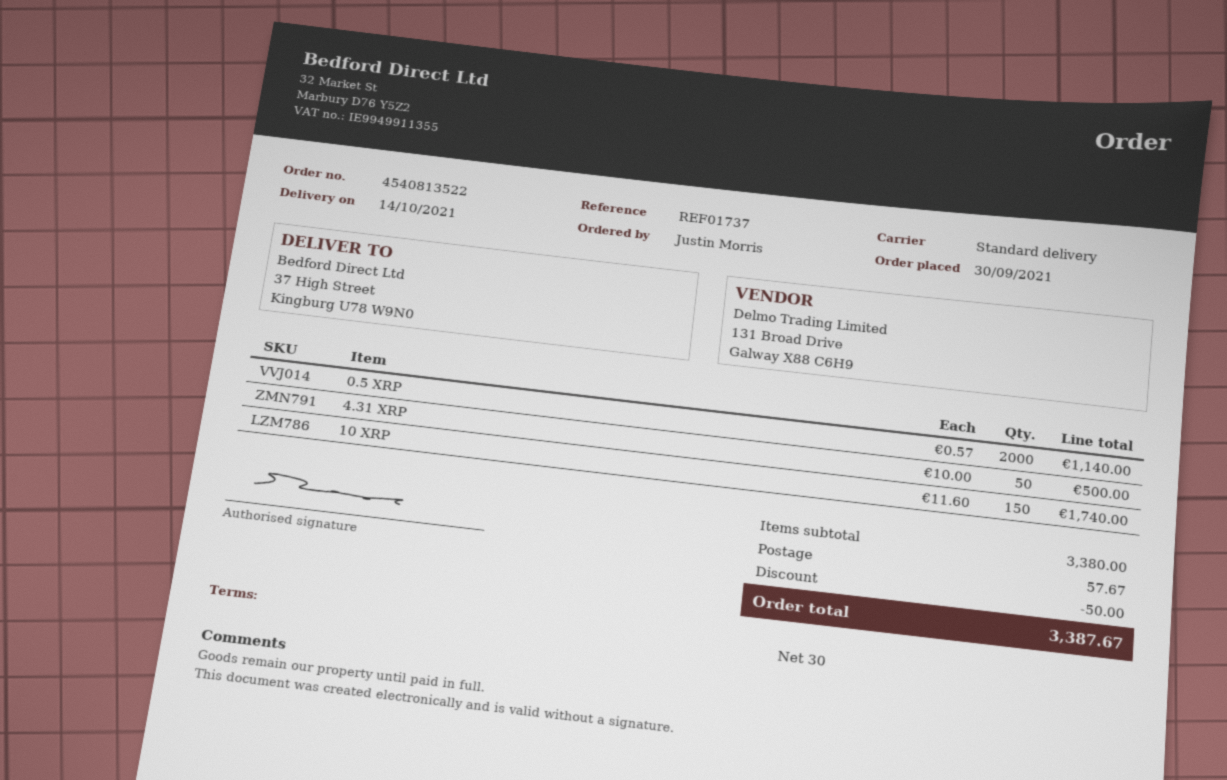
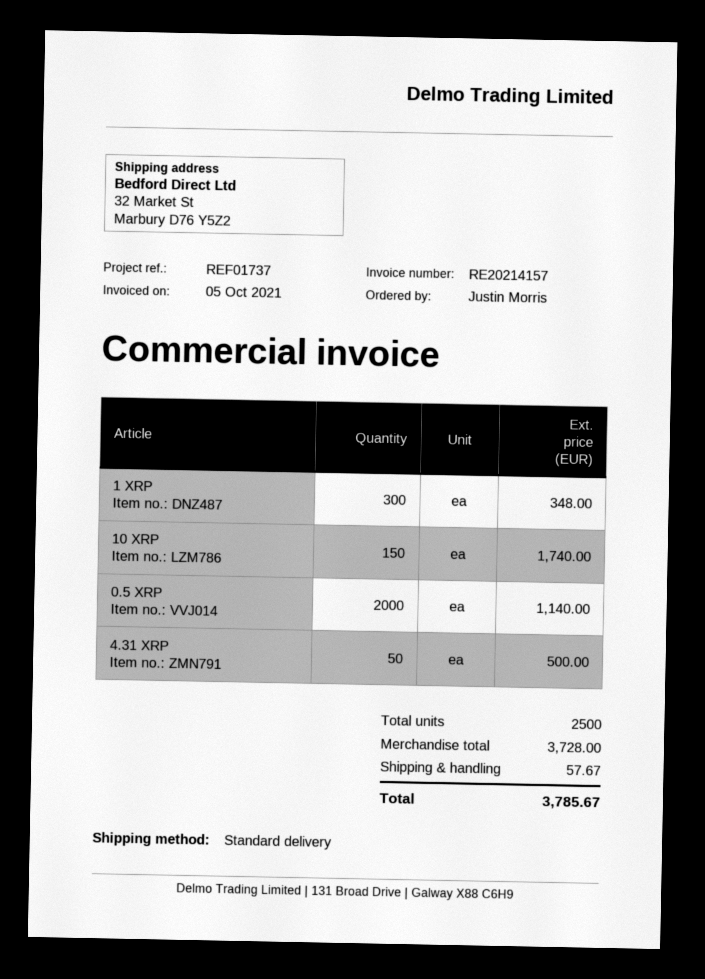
ship to: 37 High Street, Kingburg U78 W9N0 -> 32 Market St, Marbury D76 Y5Z2
1 XRP: none -> 300 for 348.00
subtotal: 3380.00 -> 3728.00
discount: 50.00 -> none
total: 3387.67 -> 3785.67

